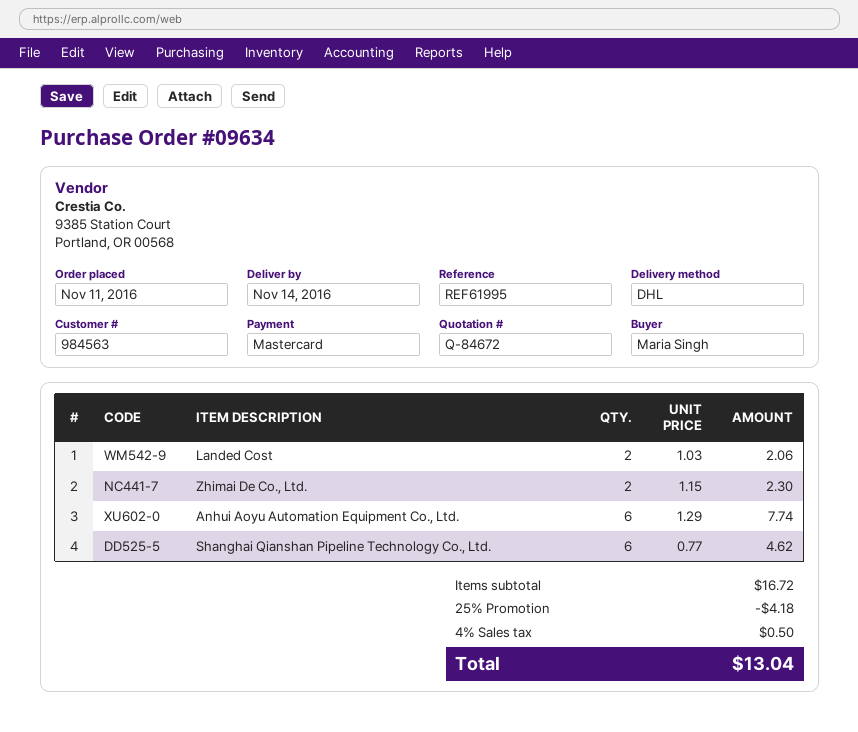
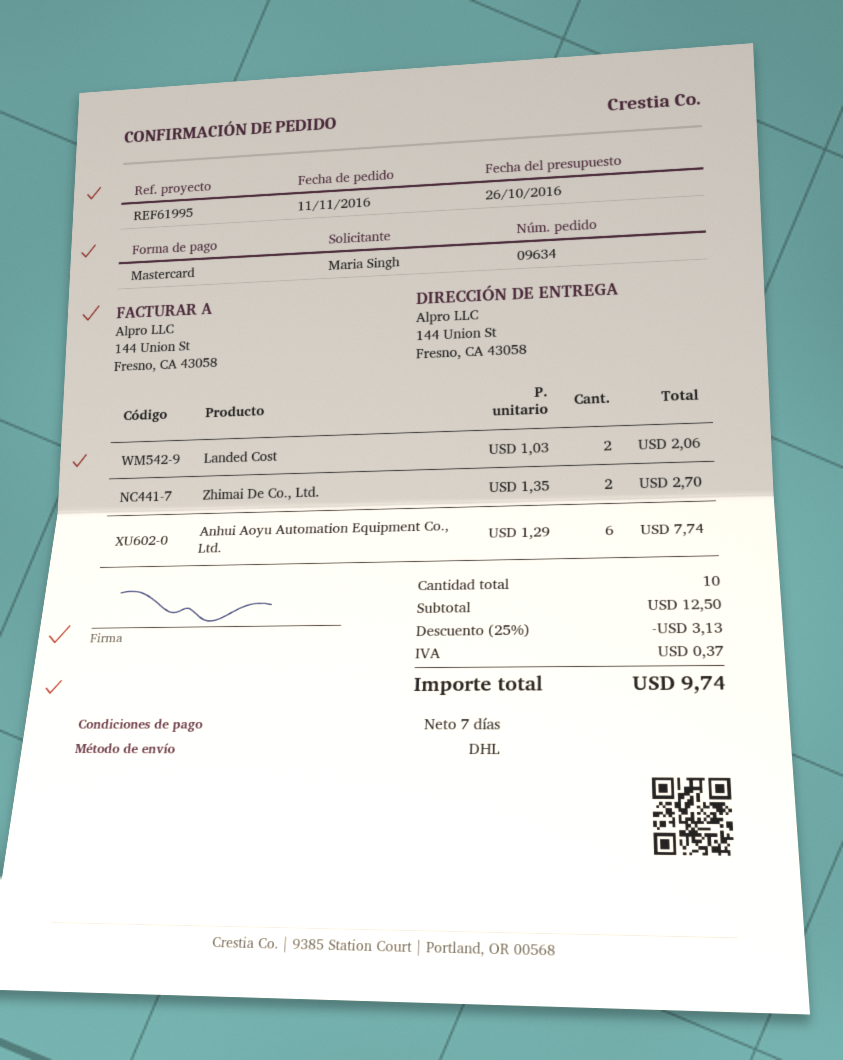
Zhimai De Co., Ltd.: 2 x 1.15 = 2.30 -> 2 x 1.35 = 2.70
Shanghai Qianshan Pipeline Technology Co., Ltd.: 6 x 0.77 = 4.62 -> none
subtotal: 16.72 -> 12.50
discount: 25% = 4.18 -> 25% = 3.13
tax: 0.50 -> 0.37
total: 13.04 -> 9.74

